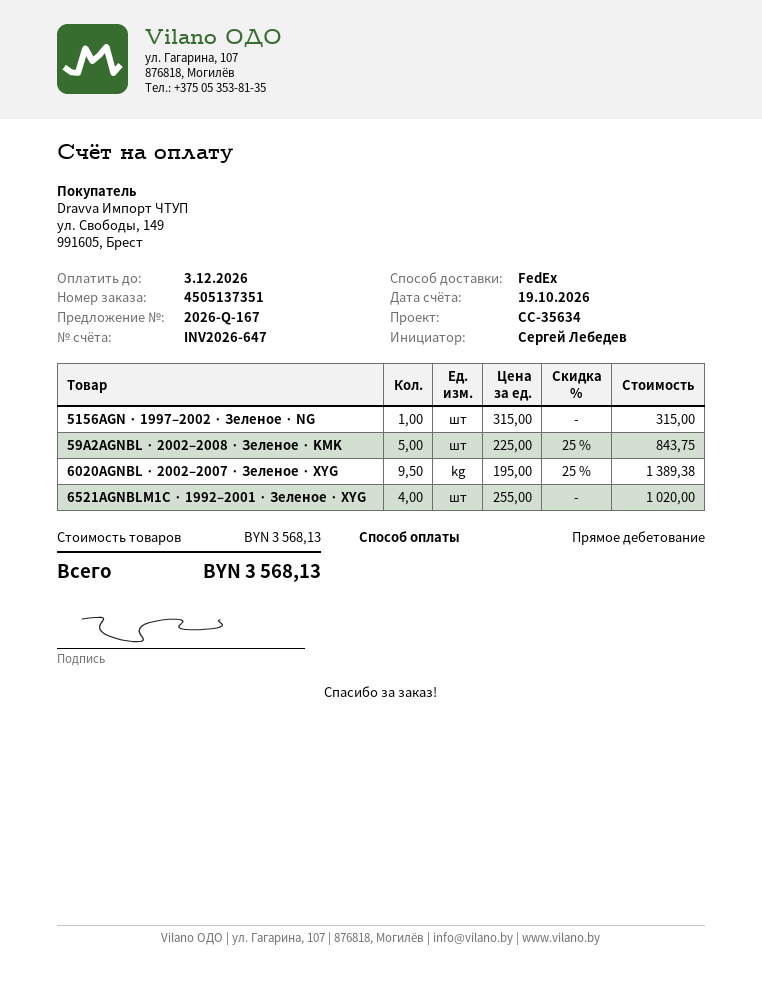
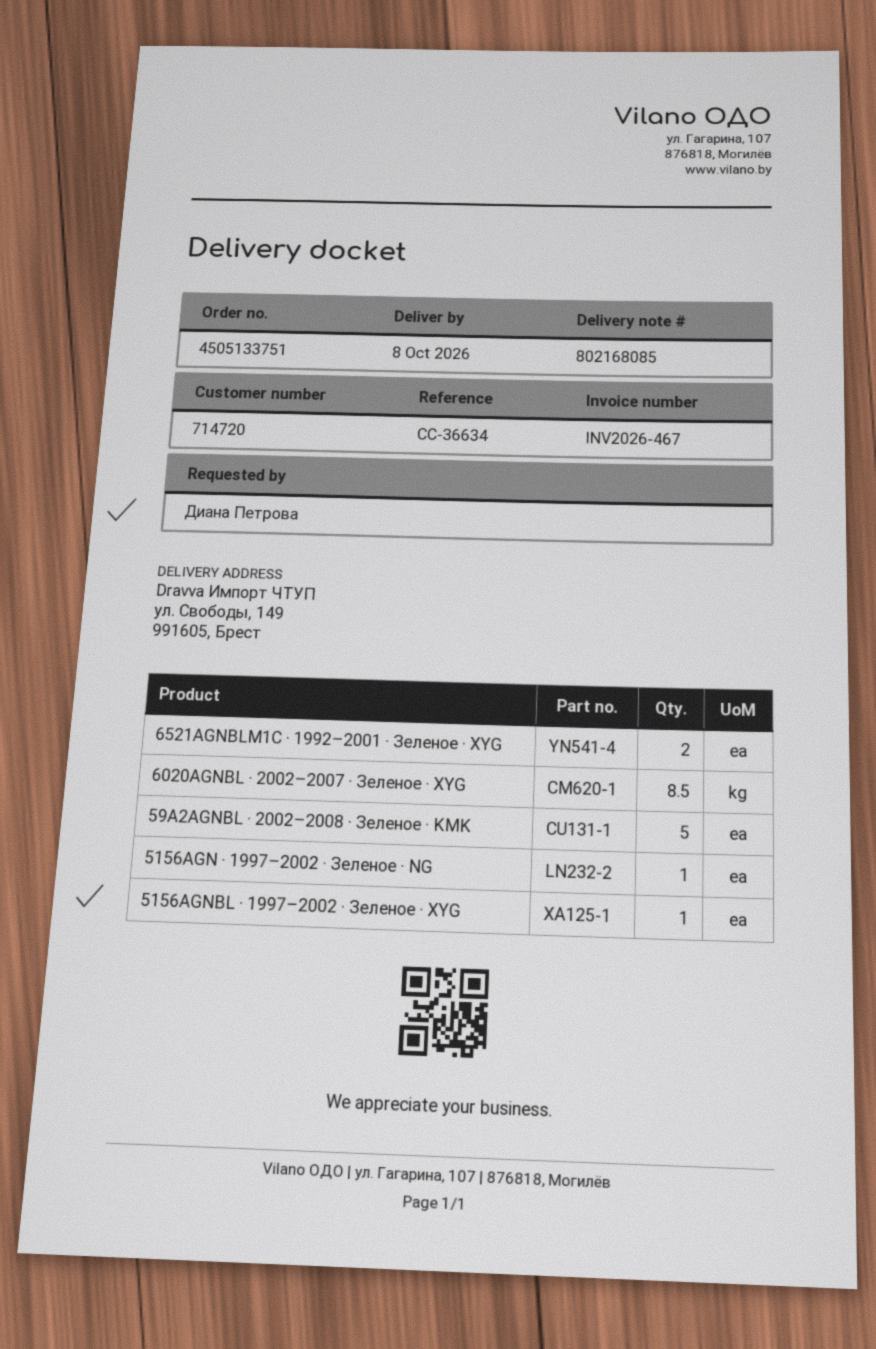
order number: 4505137351 -> 4505133751
invoice number: INV2026-647 -> INV2026-467
reference: CC-35634 -> CC-36634
ordered by: Сергей Лебедев -> Диана Петрова
6020AGNBL · 2002–2007 · Зеленое · XYG: 9.5 -> 8.5
6521AGNBLM1C · 1992–2001 · Зеленое · XYG: 4 -> 2
5156AGNBL · 1997–2002 · Зеленое · XYG: none -> 1

